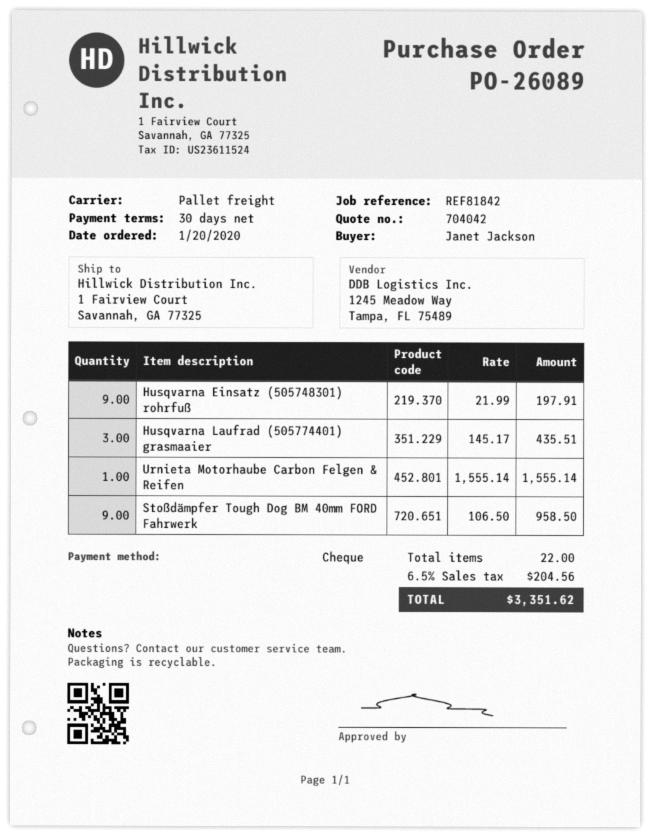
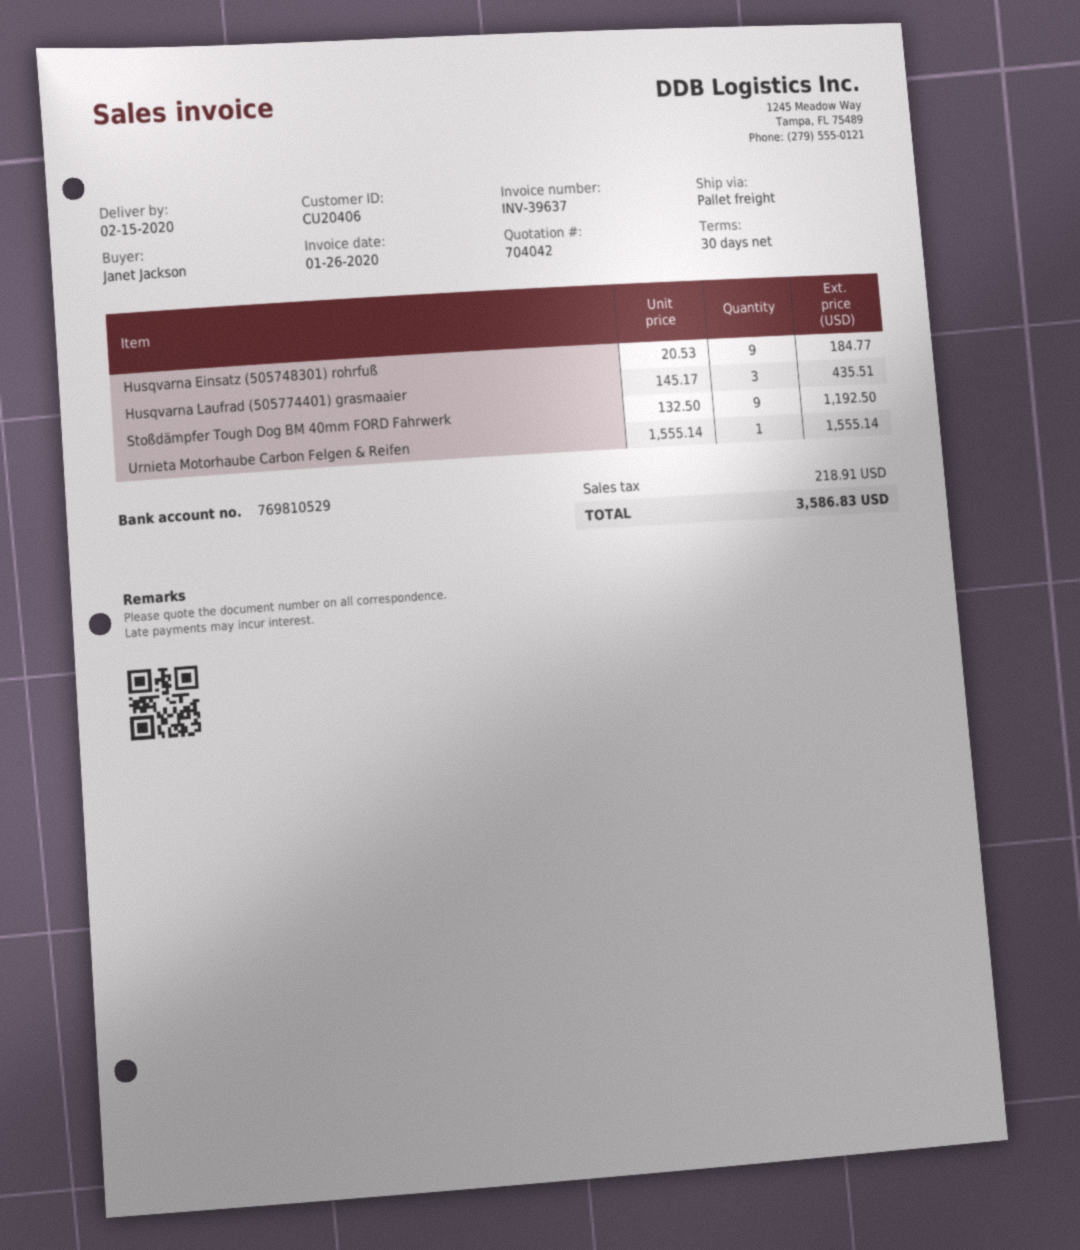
Husqvarna Einsatz (505748301) rohrfuß: 9 x 21.99 = 197.91 -> 9 x 20.53 = 184.77
Stoßdämpfer Tough Dog BM 40mm FORD Fahrwerk: 9 x 106.50 = 958.50 -> 9 x 132.50 = 1192.50
tax: 204.56 -> 218.91
total: 3351.62 -> 3586.83

